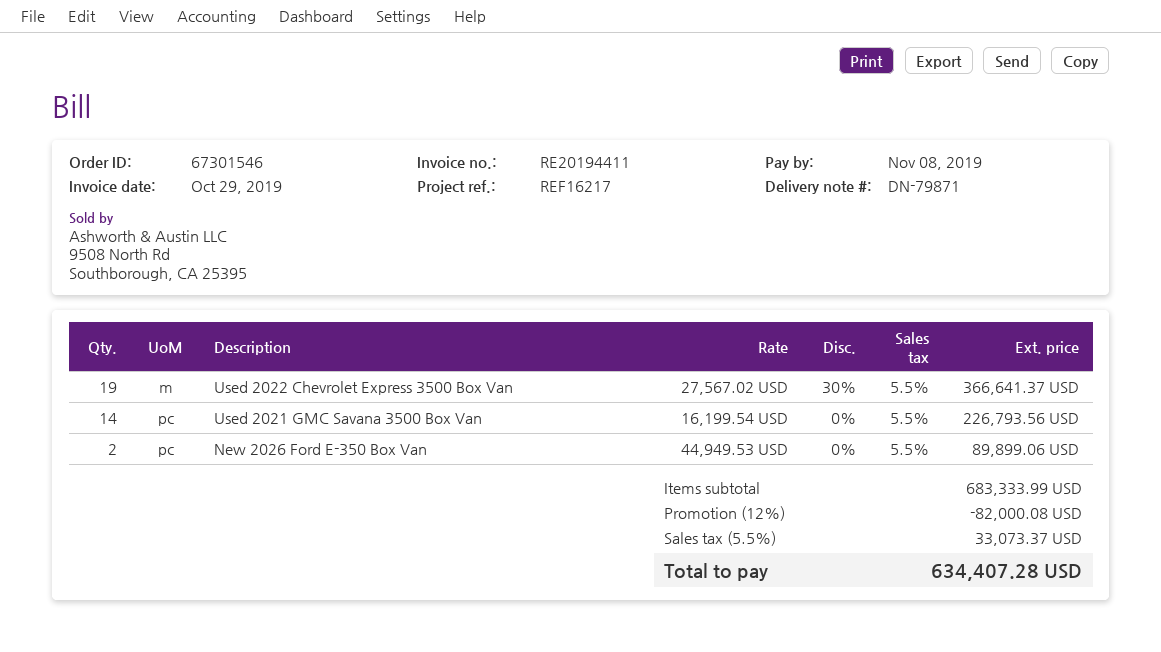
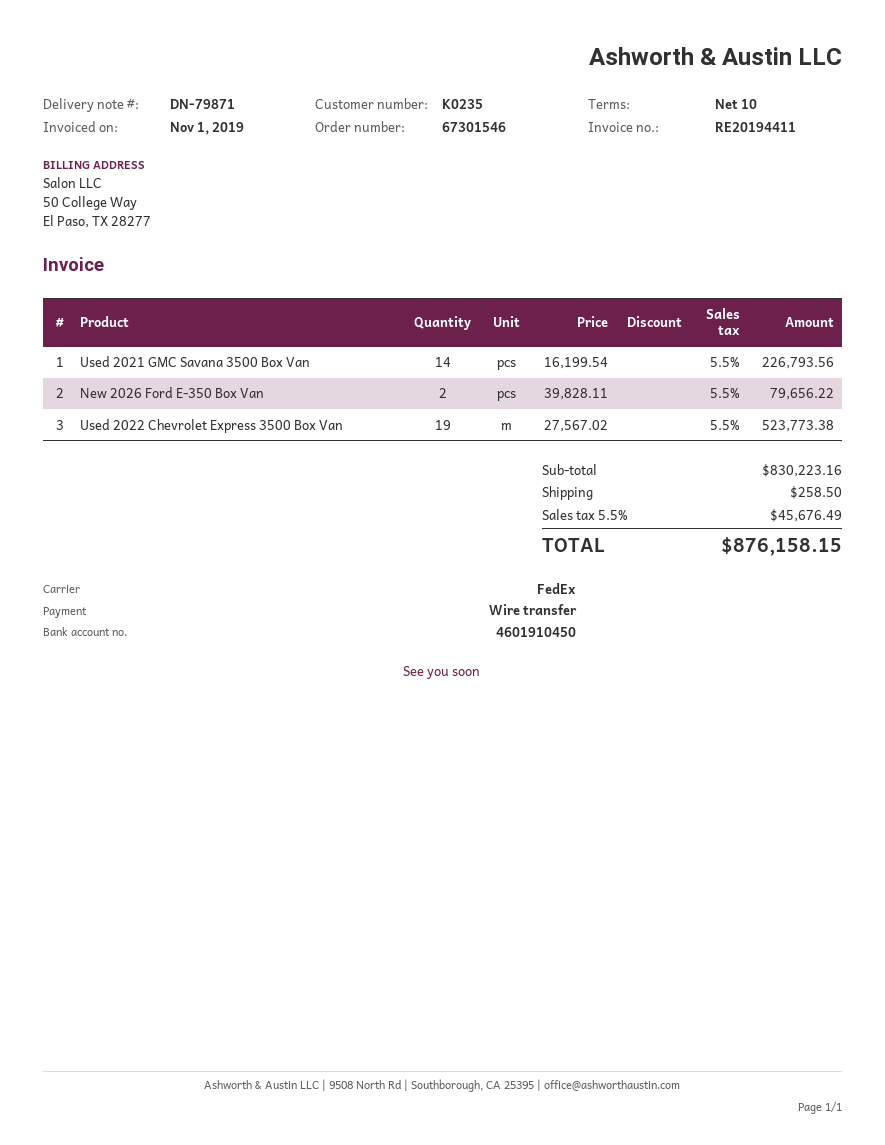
invoice date: 2019-10-29 -> 2019-11-01
Used 2022 Chevrolet Express 3500 Box Van: 19 x 27567.02 - 30% = 366641.37 -> 19 x 27567.02 = 523773.38
New 2026 Ford E-350 Box Van: 2 x 44949.53 = 89899.06 -> 2 x 39828.11 = 79656.22
subtotal: 683333.99 -> 830223.16
discount: 12% = 82000.08 -> none
shipping: none -> 258.50
tax: 5.5% = 33073.37 -> 5.5% = 45676.49
total: 634407.28 -> 876158.15

